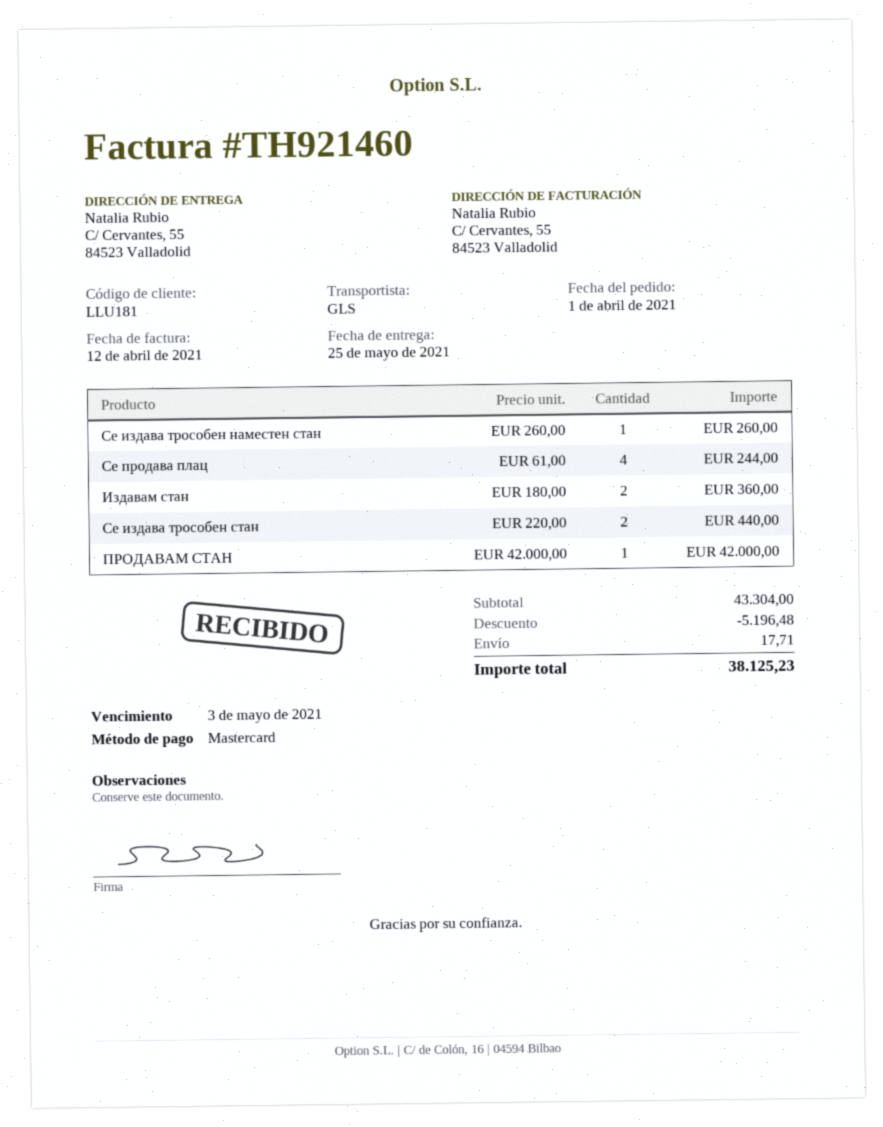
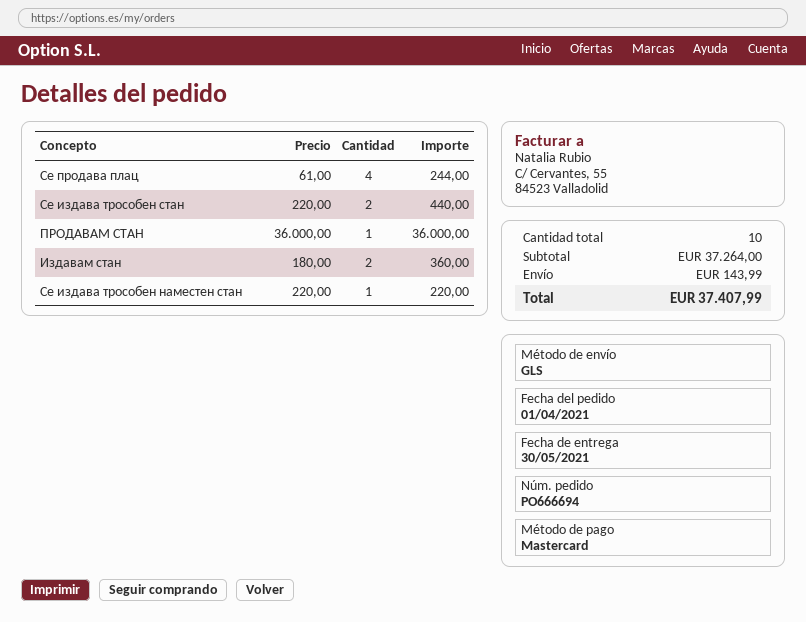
delivery date: 2021-05-25 -> 2021-05-30
Се издава трособен наместен стан: 1 x 260.00 = 260.00 -> 1 x 220.00 = 220.00
ПРОДАВАМ СТАН: 1 x 42000.00 = 42000.00 -> 1 x 36000.00 = 36000.00
subtotal: 43304.00 -> 37264.00
discount: 5196.48 -> none
shipping: 17.71 -> 143.99
total: 38125.23 -> 37407.99

